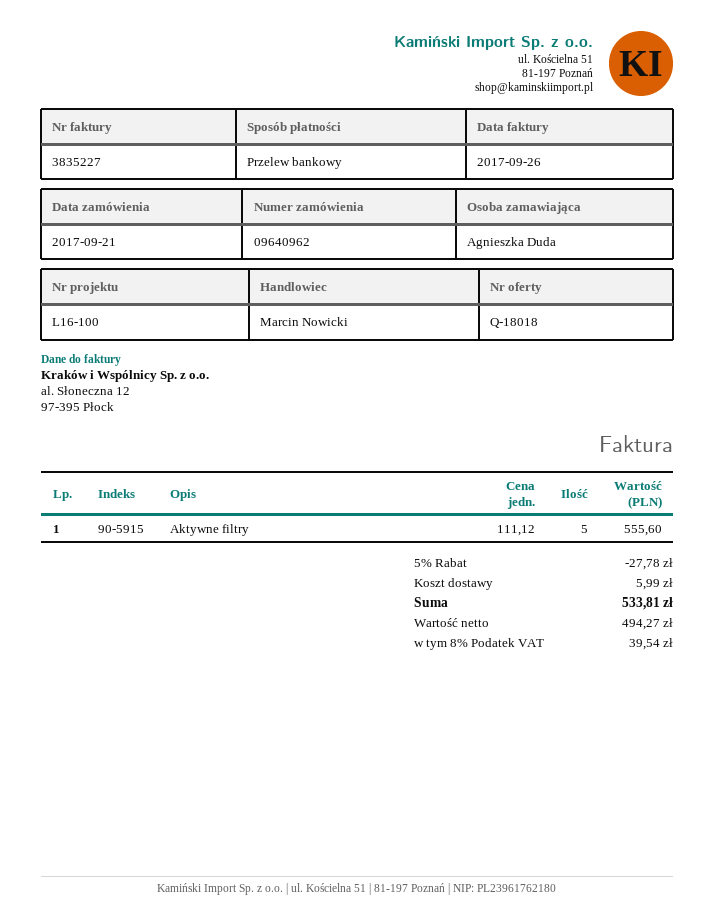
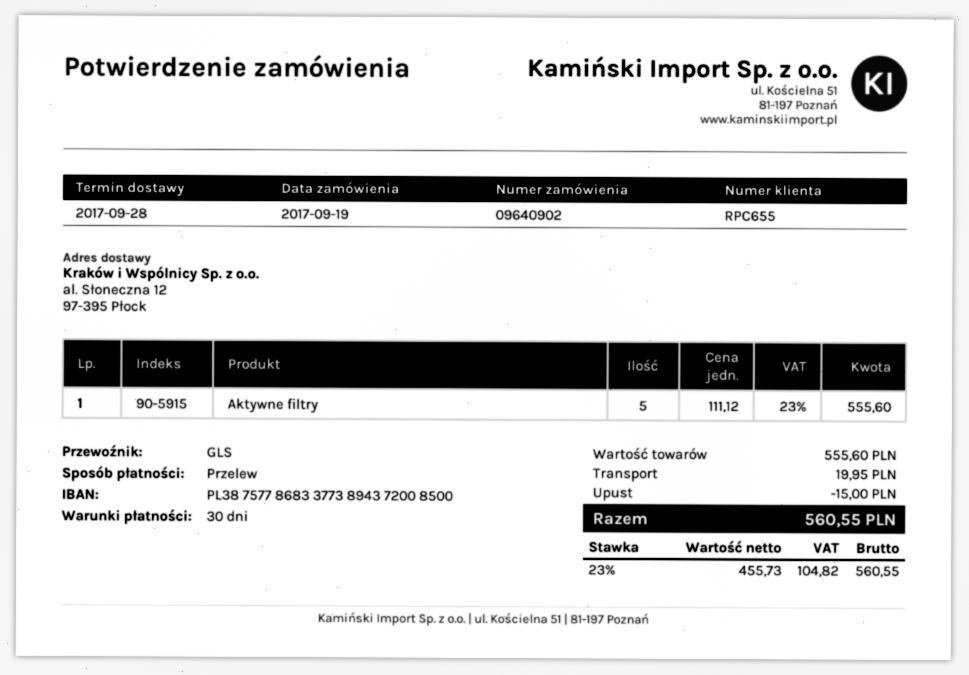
order number: 09640962 -> 09640902
order date: 2017-09-21 -> 2017-09-19
discount: 27.78 -> 15.00
shipping: 5.99 -> 19.95
net: 494.27 -> 455.73
tax: 8% = 39.54 -> 23% = 104.82
total: 533.81 -> 560.55

